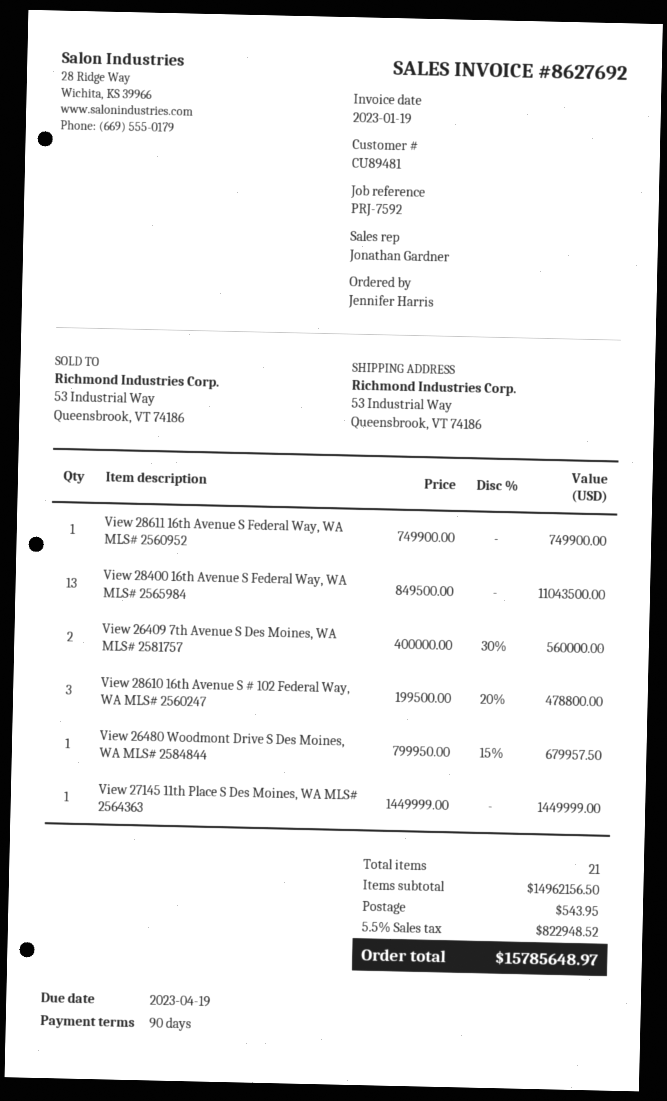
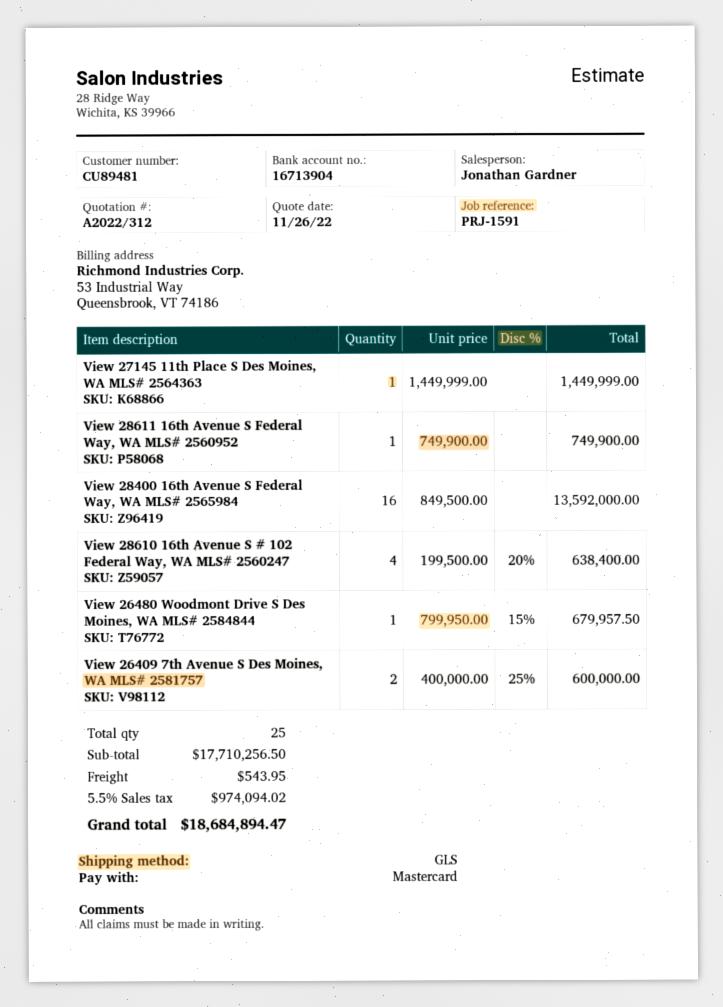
reference: PRJ-7592 -> PRJ-1591
View 28400 16th Avenue S Federal Way, WA MLS# 2565984: 13 x 849500.00 = 11043500.00 -> 16 x 849500.00 = 13592000.00
View 26409 7th Avenue S Des Moines, WA MLS# 2581757: 2 x 400000.00 - 30% = 560000.00 -> 2 x 400000.00 - 25% = 600000.00
View 28610 16th Avenue S # 102 Federal Way, WA MLS# 2560247: 3 x 199500.00 - 20% = 478800.00 -> 4 x 199500.00 - 20% = 638400.00
total quantity: 21 -> 25
subtotal: 14962156.50 -> 17710256.50
tax: 5.5% = 822948.52 -> 5.5% = 974094.02
total: 15785648.97 -> 18684894.47

